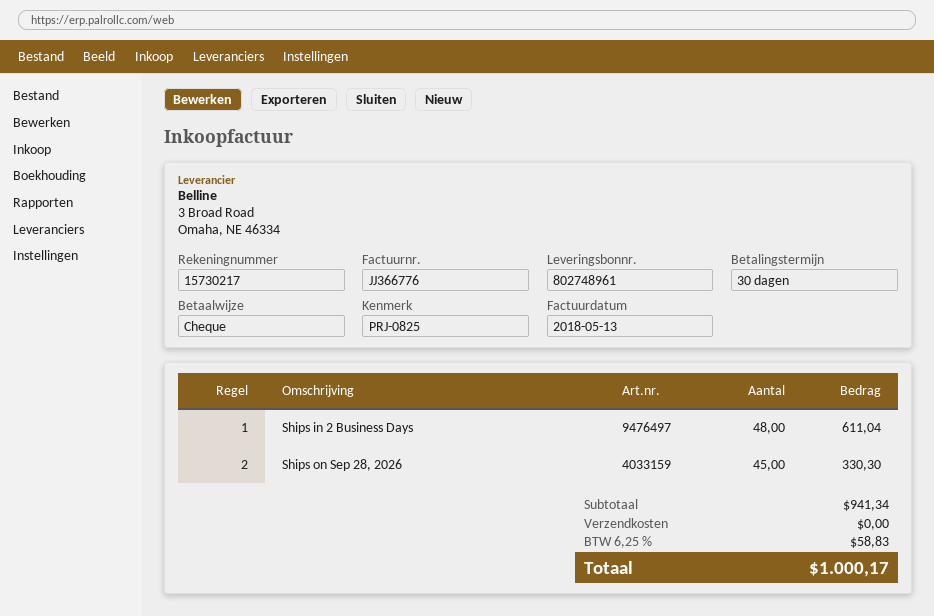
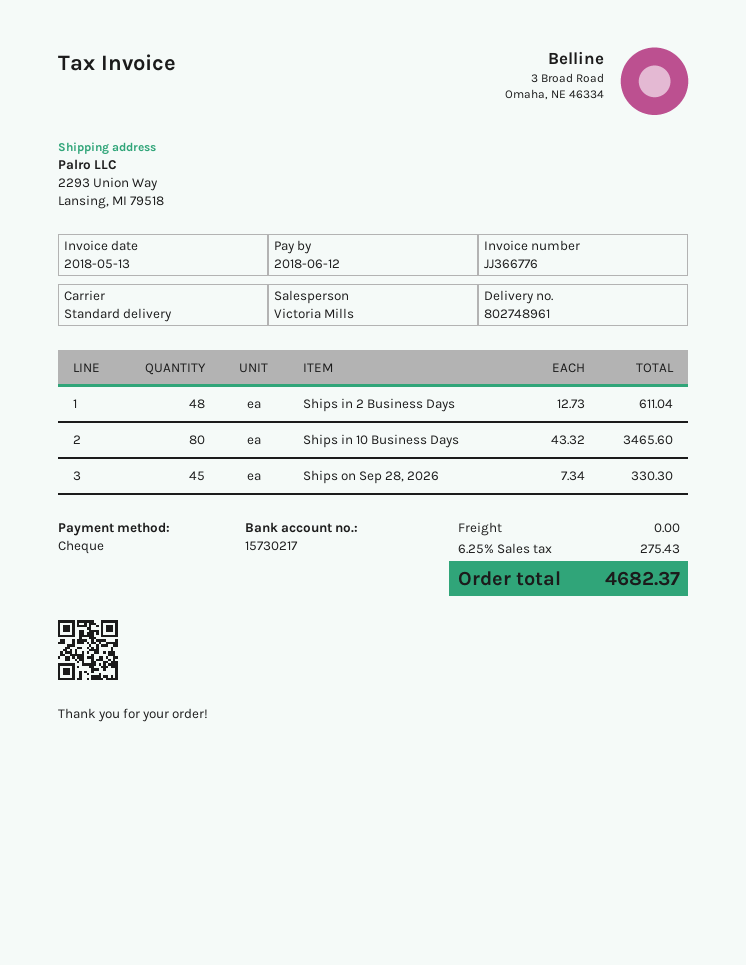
Ships in 10 Business Days: none -> 80 for 3465.60
tax: 6.25% = 58.83 -> 6.25% = 275.43
total: 1000.17 -> 4682.37

